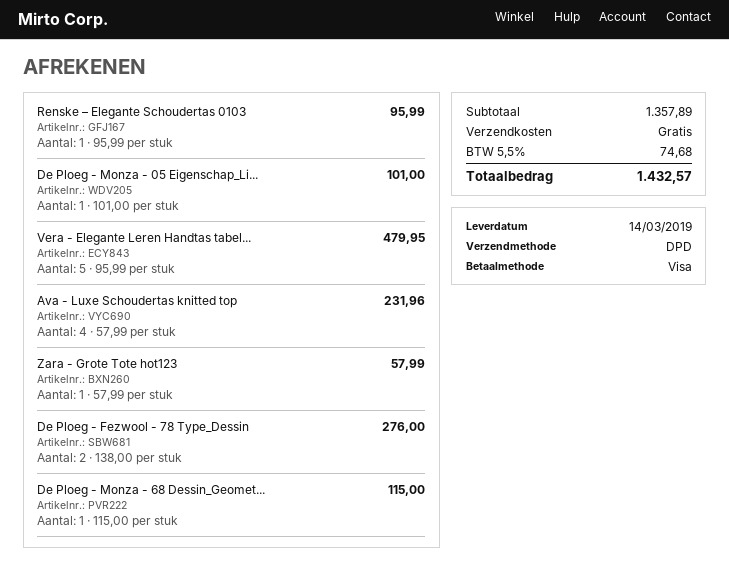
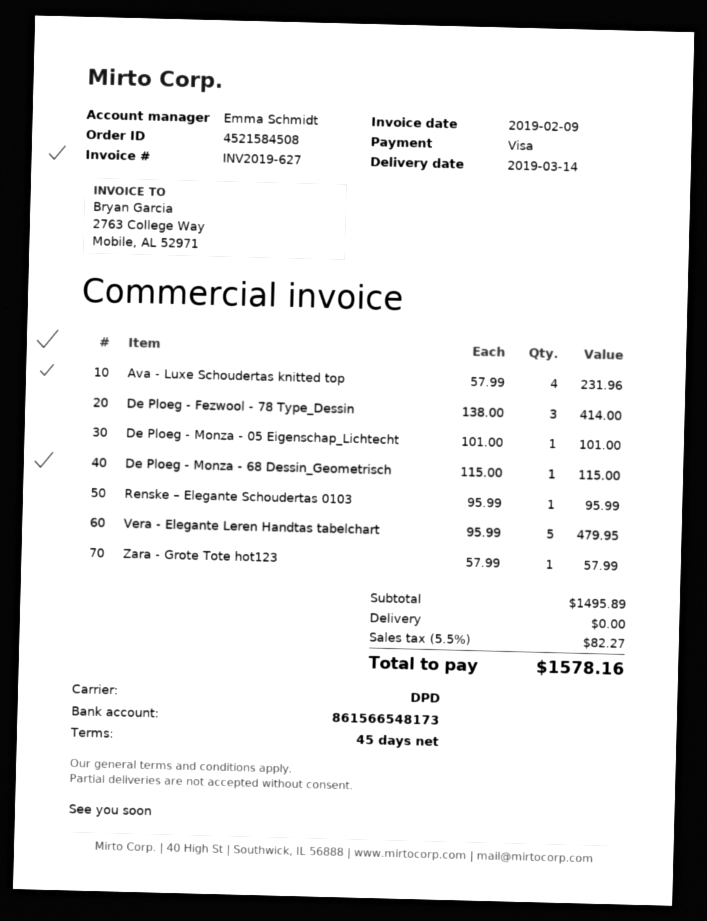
De Ploeg - Fezwool - 78 Type_Dessin: 2 x 138.00 = 276.00 -> 3 x 138.00 = 414.00
subtotal: 1357.89 -> 1495.89
tax: 5.5% = 74.68 -> 5.5% = 82.27
total: 1432.57 -> 1578.16

